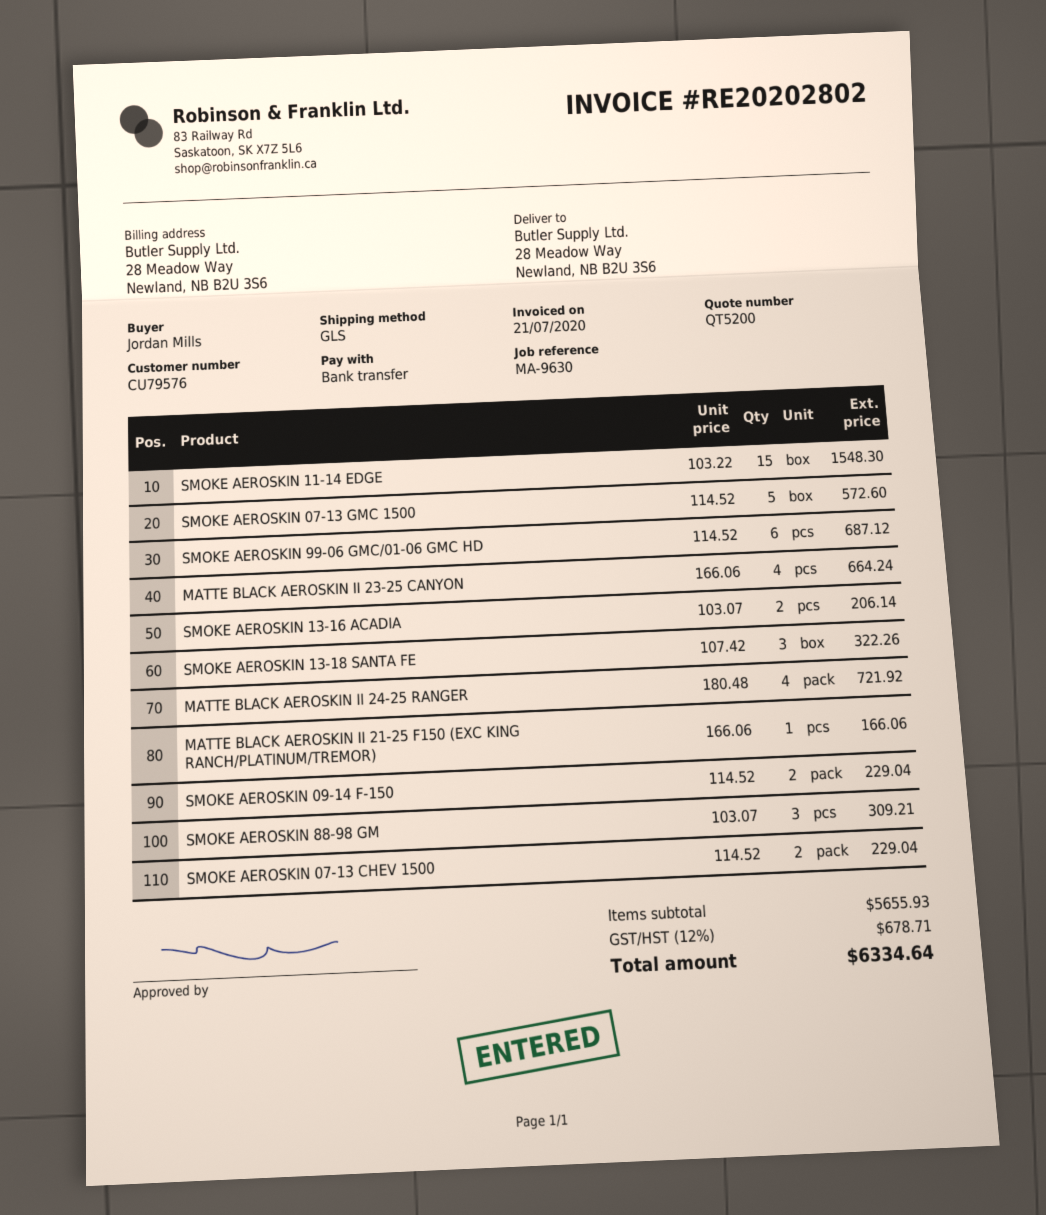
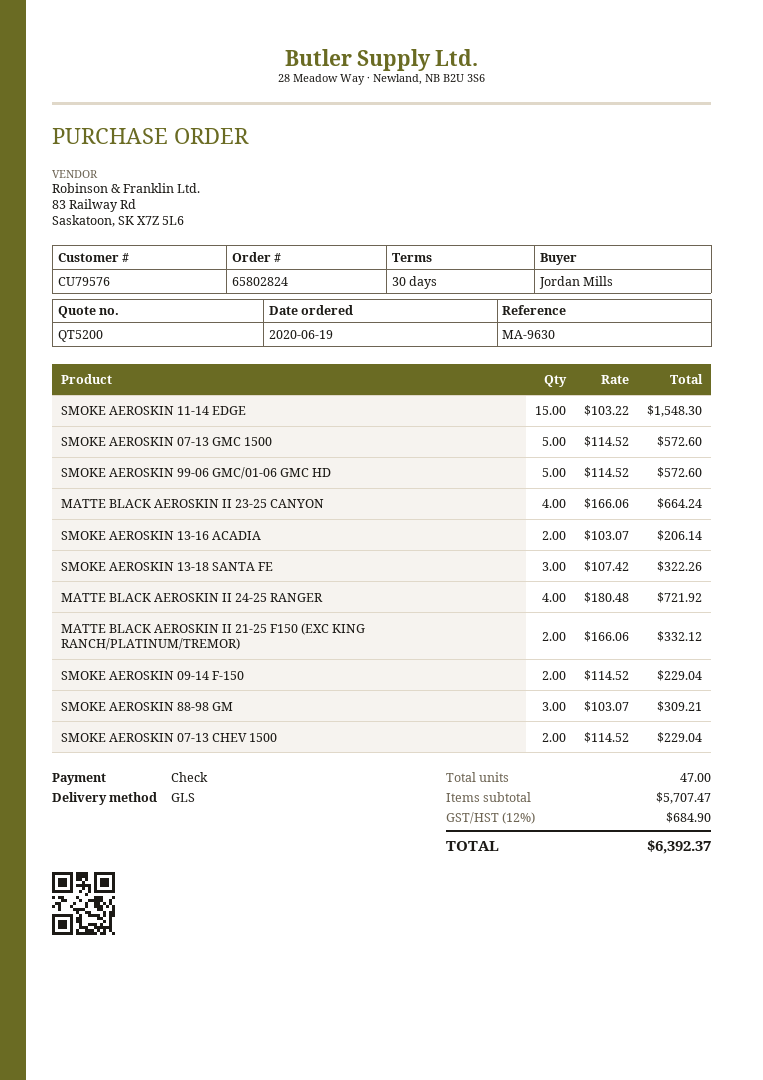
payment method: bank transfer -> cheque
SMOKE AEROSKIN 99-06 GMC/01-06 GMC HD: 6 x 114.52 = 687.12 -> 5 x 114.52 = 572.60
MATTE BLACK AEROSKIN II 21-25 F150 (EXC KING RANCH/PLATINUM/TREMOR): 1 x 166.06 = 166.06 -> 2 x 166.06 = 332.12
subtotal: 5655.93 -> 5707.47
tax: 12% = 678.71 -> 12% = 684.90
total: 6334.64 -> 6392.37

